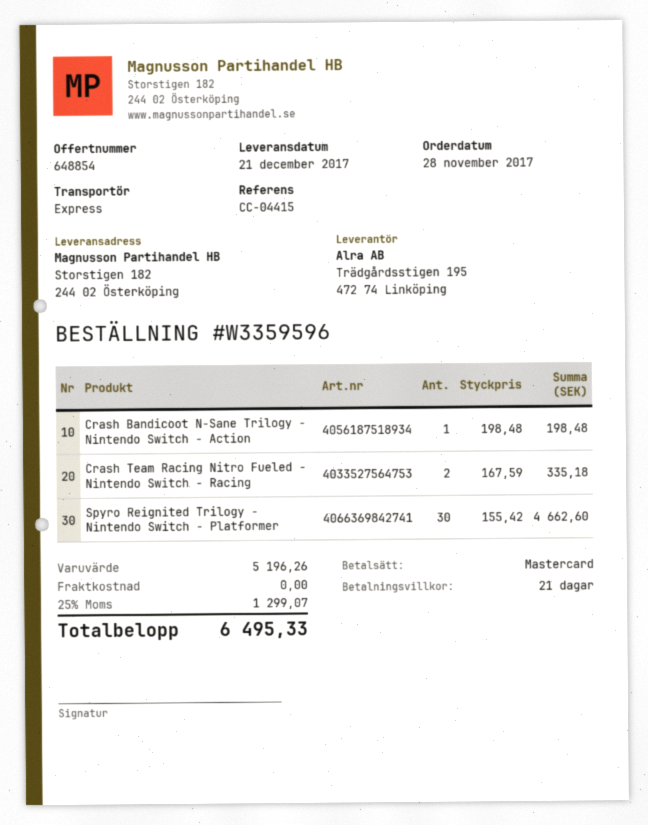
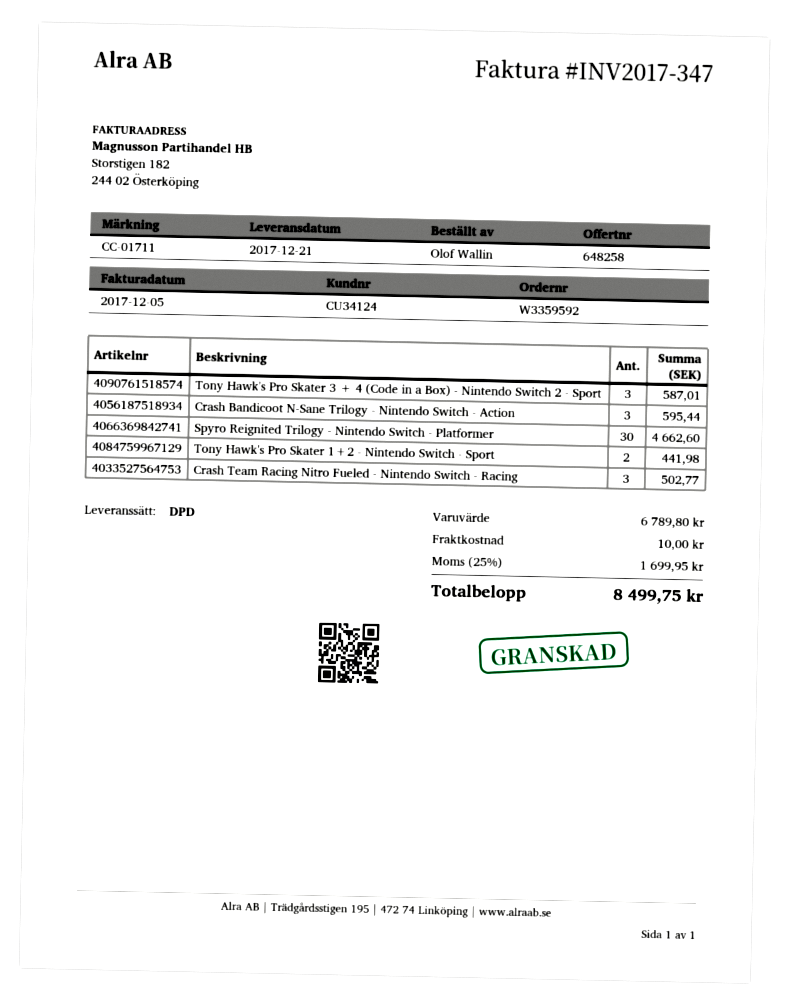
quote number: 648854 -> 648258
order number: W3359596 -> W3359592
reference: CC-04415 -> CC-01711
shipping method: express -> DPD
Crash Bandicoot N-Sane Trilogy - Nintendo Switch - Action: 1 for 198.48 -> 3 for 595.44
Crash Team Racing Nitro Fueled - Nintendo Switch - Racing: 2 for 335.18 -> 3 for 502.77
Tony Hawk's Pro Skater 3 + 4 (Code in a Box) - Nintendo Switch 2 - Sport: none -> 3 for 587.01
Tony Hawk's Pro Skater 1+2 - Nintendo Switch - Sport: none -> 2 for 441.98
subtotal: 5196.26 -> 6789.80
shipping: 0.00 -> 10.00
tax: 25% = 1299.07 -> 25% = 1699.95
total: 6495.33 -> 8499.75

